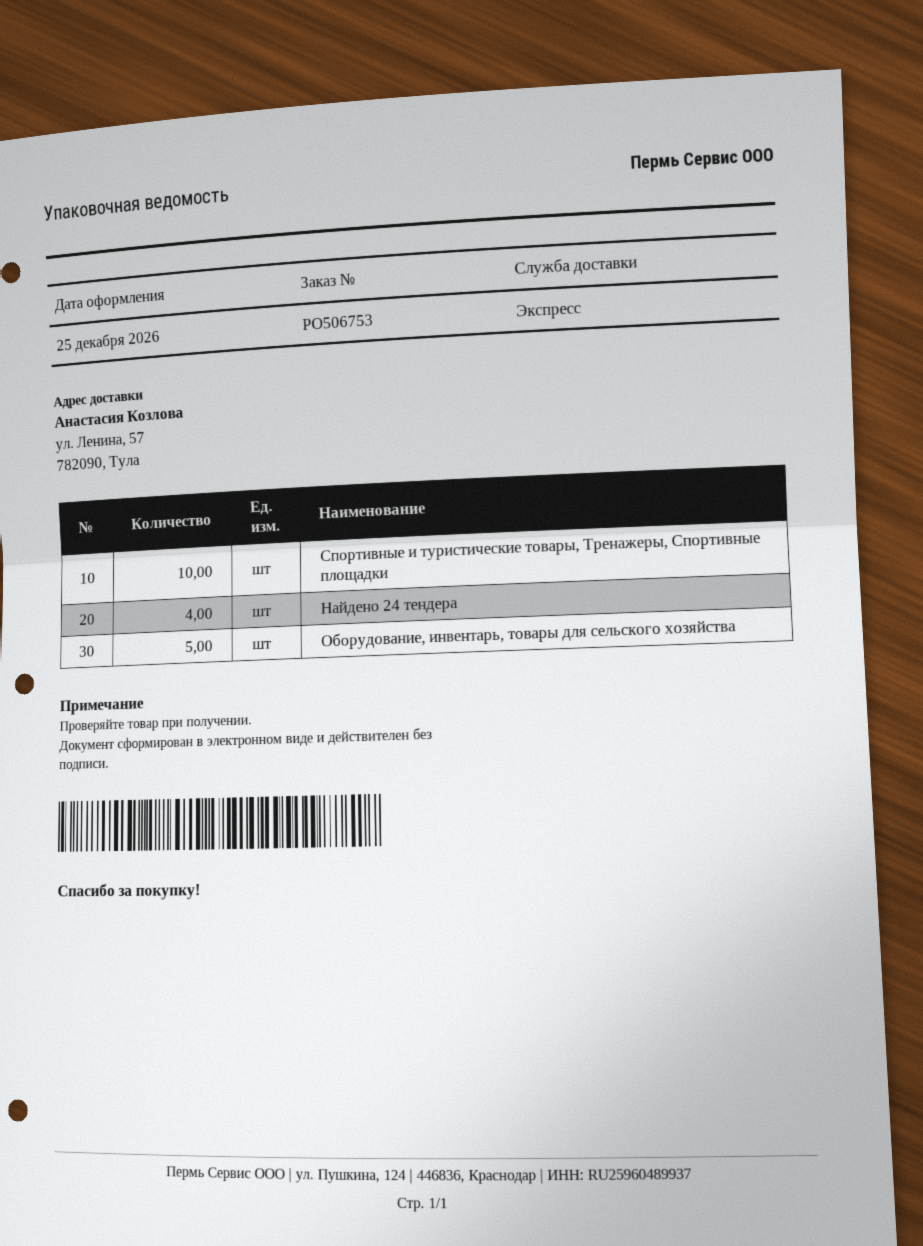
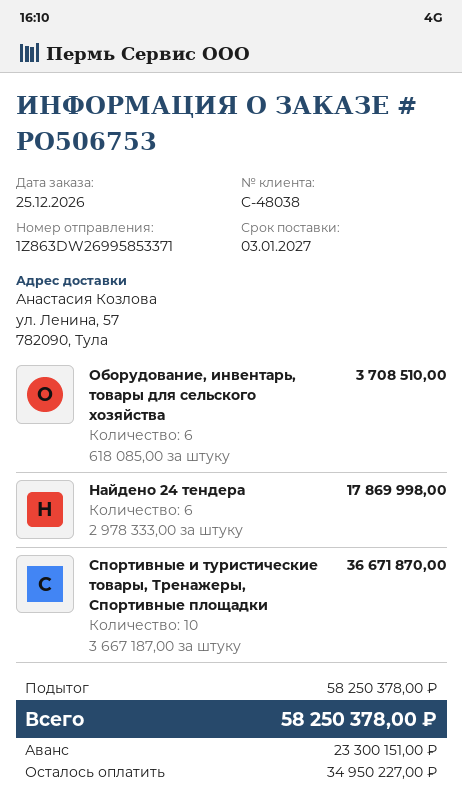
Найдено 24 тендера: 4 -> 6
Оборудование, инвентарь, товары для сельского хозяйства: 5 -> 6

